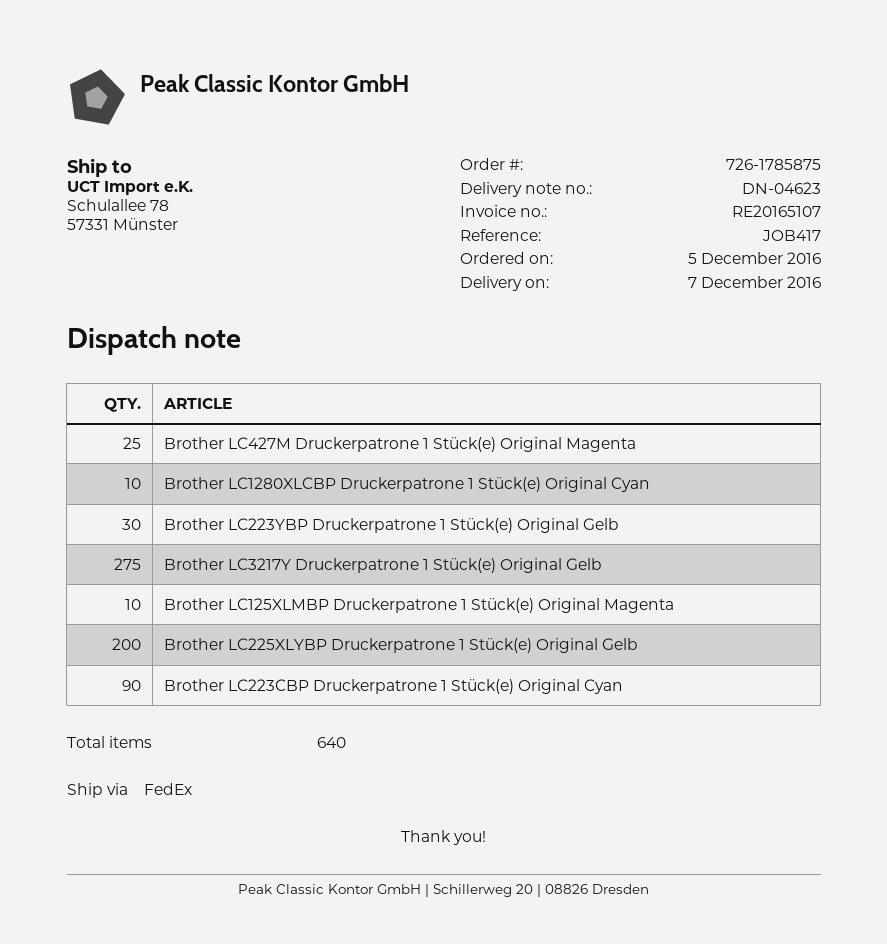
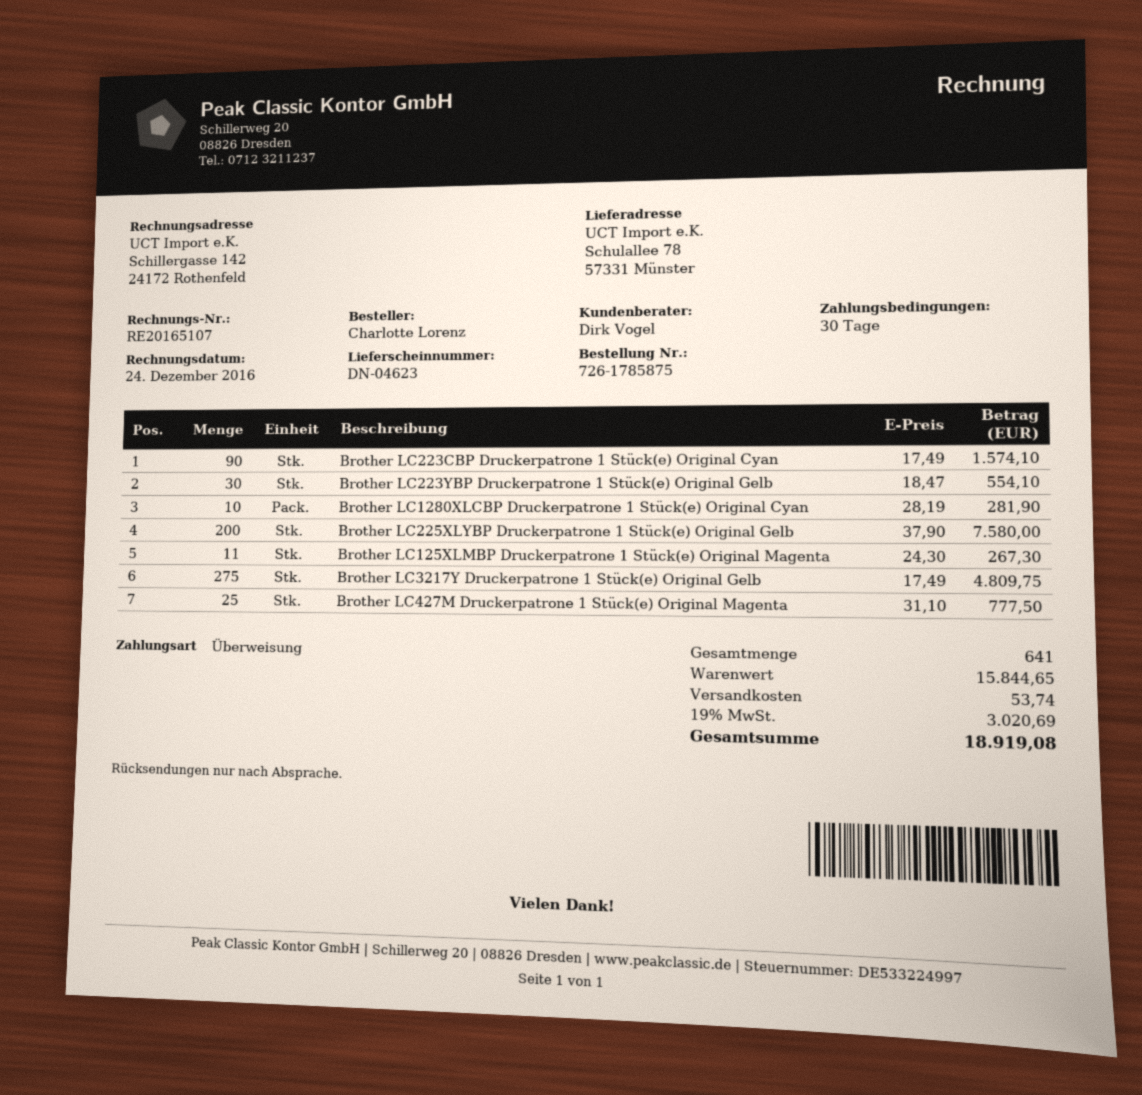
Brother LC125XLMBP Druckerpatrone 1 Stück(e) Original Magenta: 10 -> 11
total quantity: 640 -> 641

